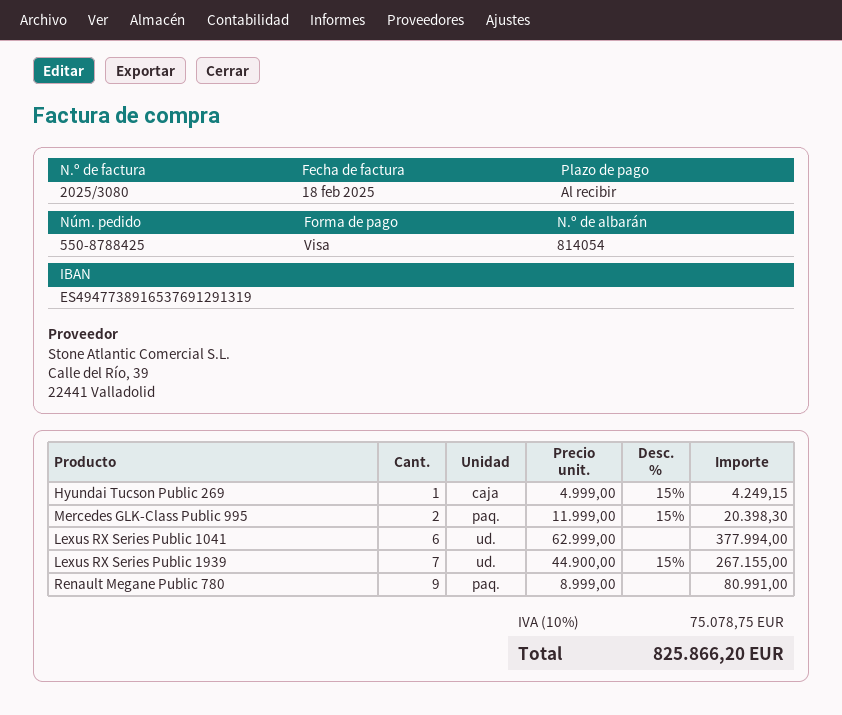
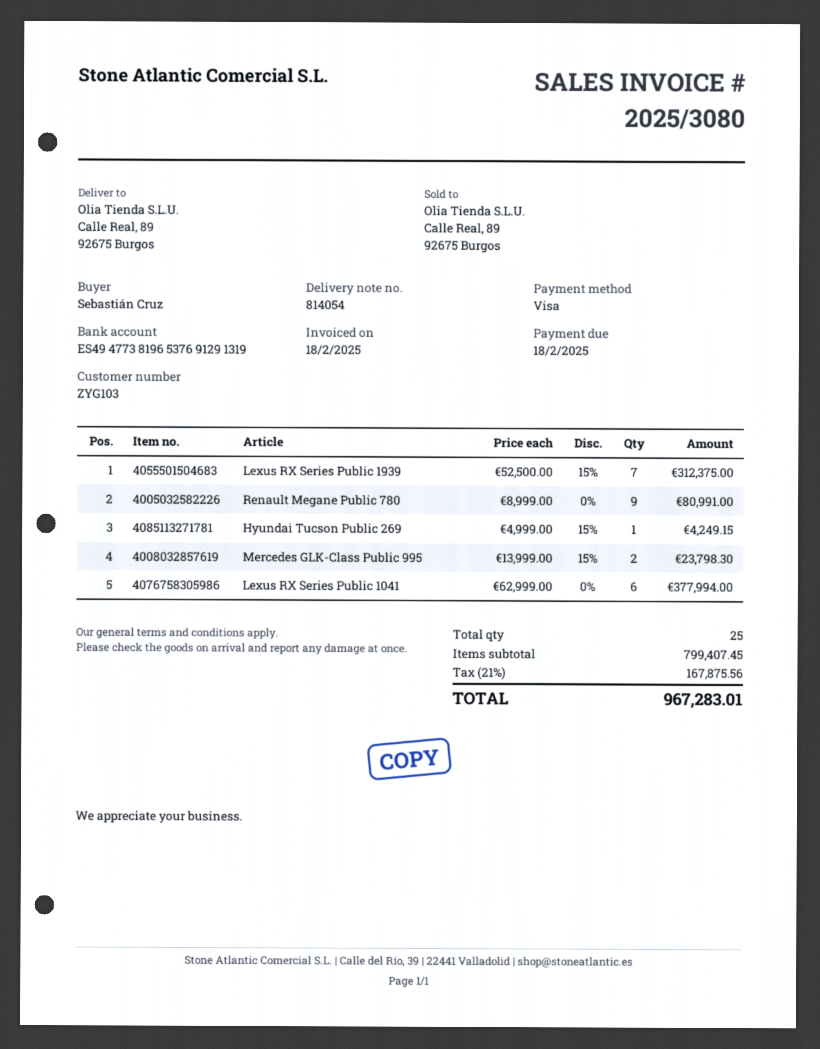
bank account: ES4947738916537691291319 -> ES4947738196537691291319
Mercedes GLK-Class Public 995: 2 x 11999.00 - 15% = 20398.30 -> 2 x 13999.00 - 15% = 23798.30
Lexus RX Series Public 1939: 7 x 44900.00 - 15% = 267155.00 -> 7 x 52500.00 - 15% = 312375.00
tax: 10% = 75078.75 -> 21% = 167875.56
total: 825866.20 -> 967283.01

